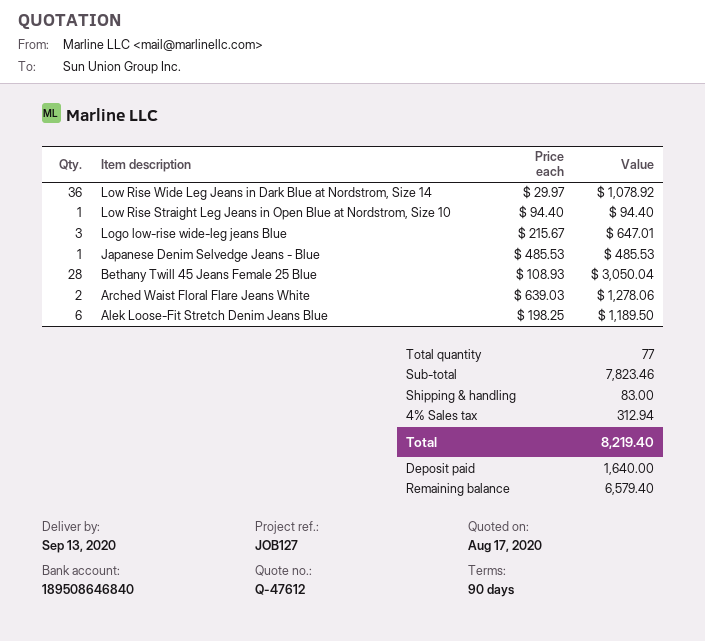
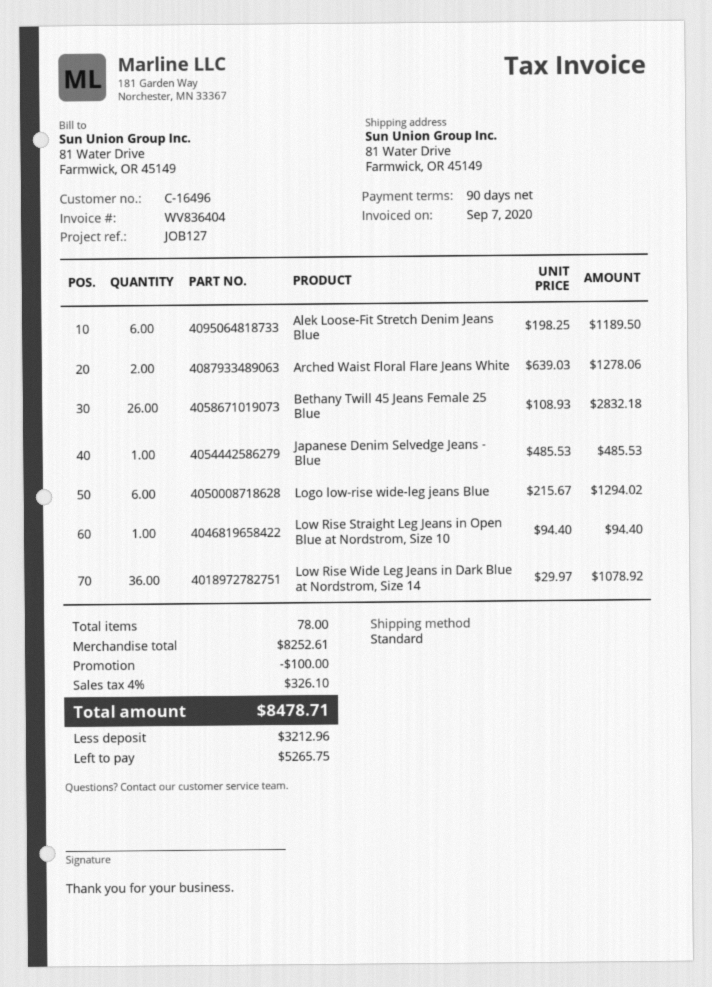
Logo low-rise wide-leg jeans Blue: 3 x 215.67 = 647.01 -> 6 x 215.67 = 1294.02
Bethany Twill 45 Jeans Female 25 Blue: 28 x 108.93 = 3050.04 -> 26 x 108.93 = 2832.18
total quantity: 77 -> 78
subtotal: 7823.46 -> 8252.61
discount: none -> 100.00
shipping: 83.00 -> none
tax: 4% = 312.94 -> 4% = 326.10
total: 8219.40 -> 8478.71
deposit: 1640.00 -> 3212.96
balance: 6579.40 -> 5265.75

